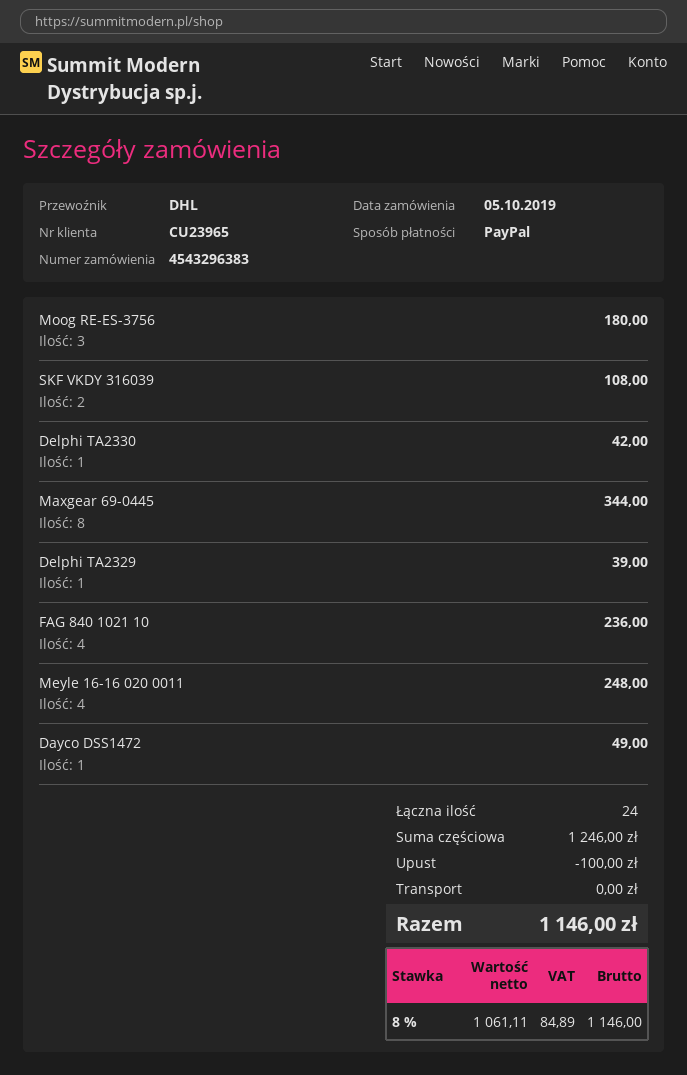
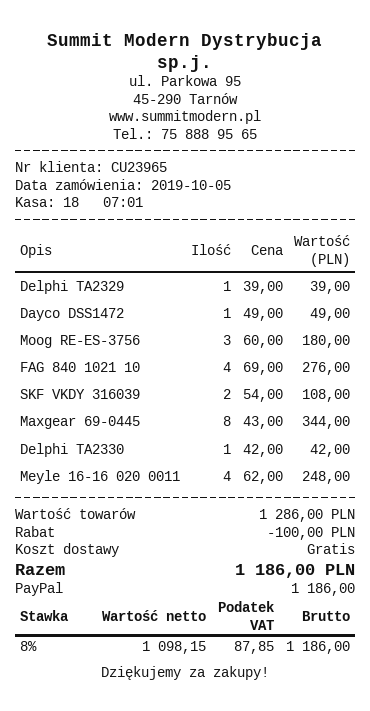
FAG 840 1021 10: 4 for 236.00 -> 4 for 276.00
subtotal: 1246.00 -> 1286.00
net: 1061.11 -> 1098.15
tax: 8% = 84.89 -> 8% = 87.85
total: 1146.00 -> 1186.00

